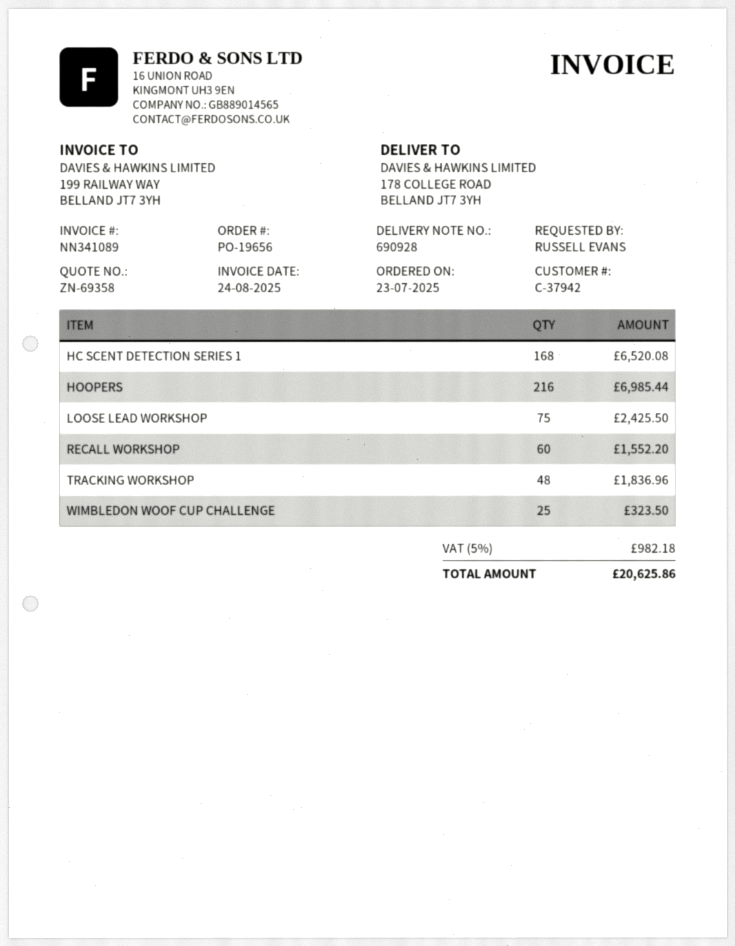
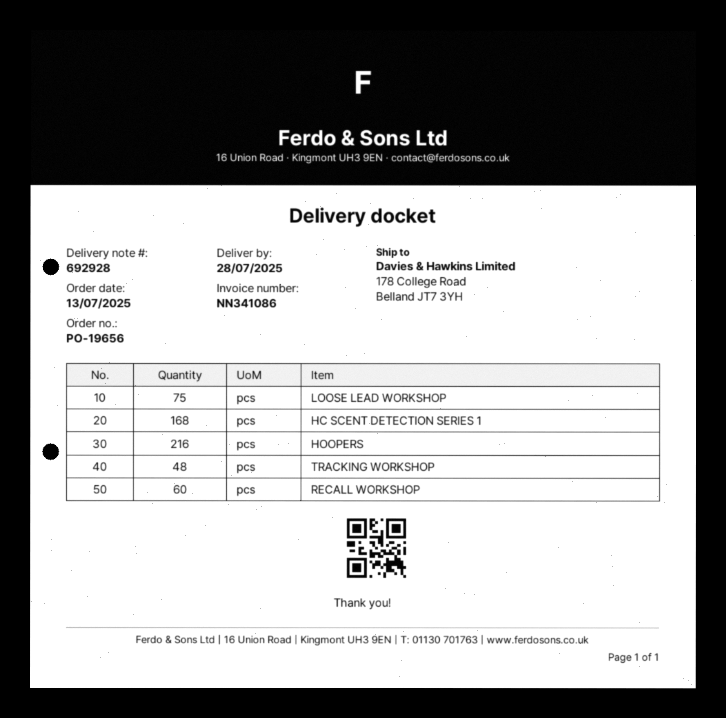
order date: 2025-07-23 -> 2025-07-13
delivery note number: 690928 -> 692928
invoice number: NN341089 -> NN341086
WIMBLEDON WOOF CUP CHALLENGE: 25 -> none

